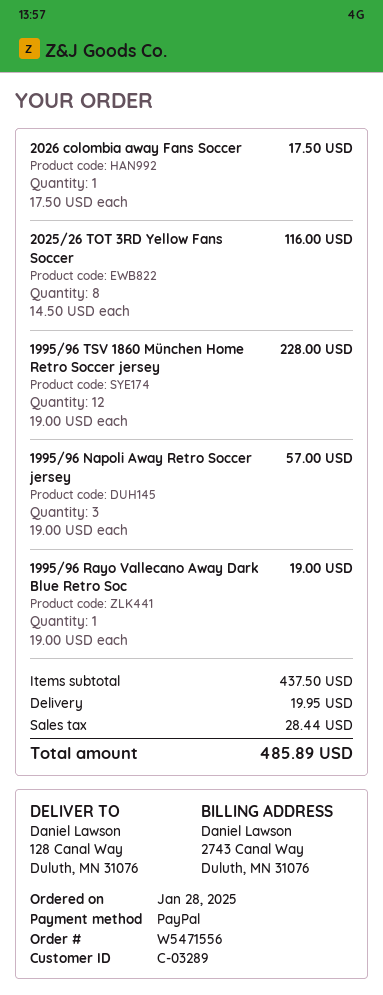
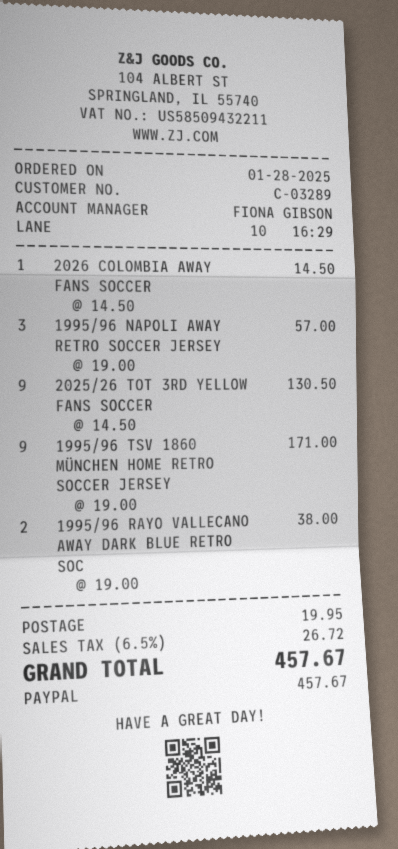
2026 colombia away Fans Soccer: 1 x 17.50 = 17.50 -> 1 x 14.50 = 14.50
2025/26 TOT 3RD Yellow Fans Soccer: 8 x 14.50 = 116.00 -> 9 x 14.50 = 130.50
1995/96 TSV 1860 München Home Retro Soccer jersey: 12 x 19.00 = 228.00 -> 9 x 19.00 = 171.00
1995/96 Rayo Vallecano Away Dark Blue Retro Soc: 1 x 19.00 = 19.00 -> 2 x 19.00 = 38.00
tax: 28.44 -> 26.72
total: 485.89 -> 457.67

